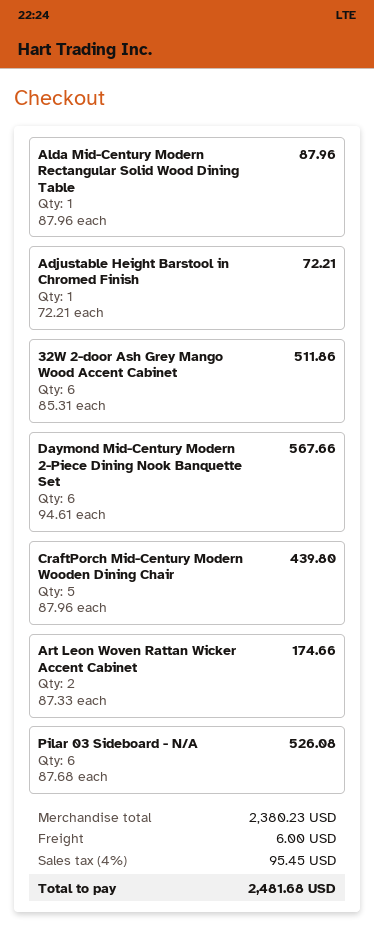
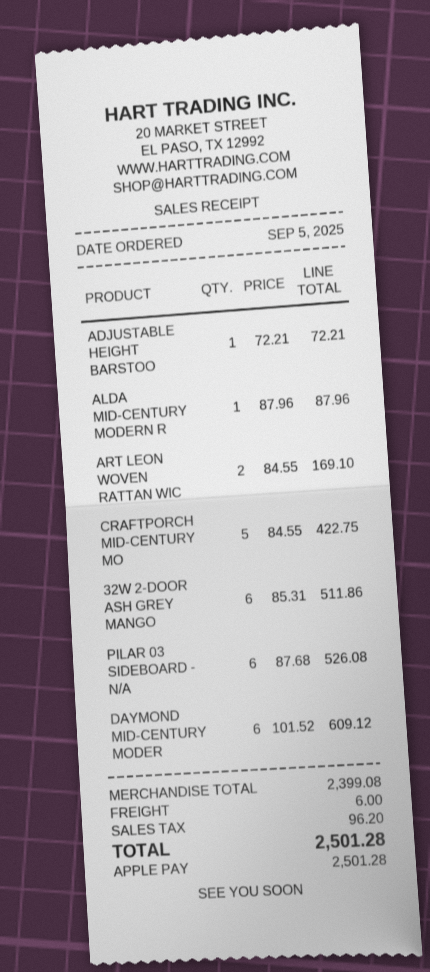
Daymond Mid-Century Modern 2-Piece Dining Nook Banquette Set: 6 x 94.61 = 567.66 -> 6 x 101.52 = 609.12
CraftPorch Mid-Century Modern Wooden Dining Chair: 5 x 87.96 = 439.80 -> 5 x 84.55 = 422.75
Art Leon Woven Rattan Wicker Accent Cabinet: 2 x 87.33 = 174.66 -> 2 x 84.55 = 169.10
subtotal: 2380.23 -> 2399.08
tax: 95.45 -> 96.20
total: 2481.68 -> 2501.28

